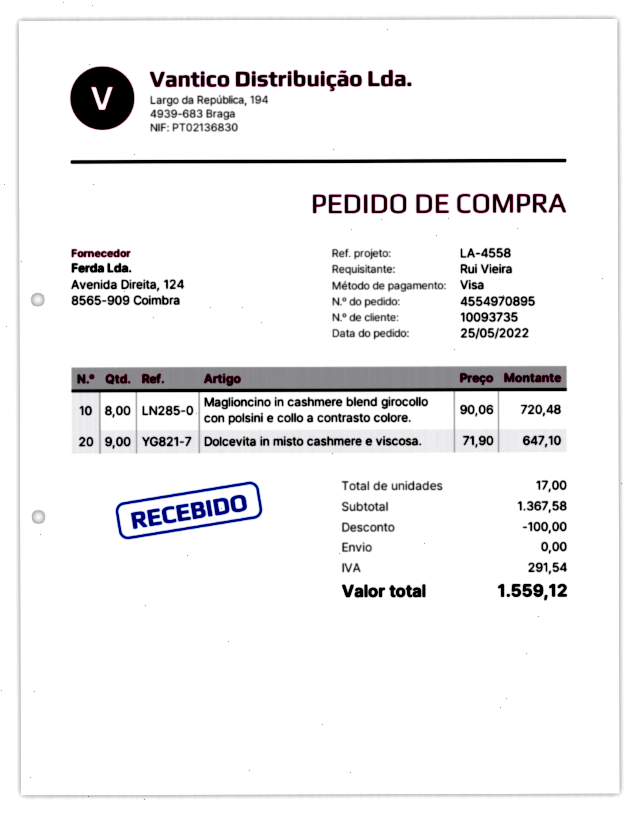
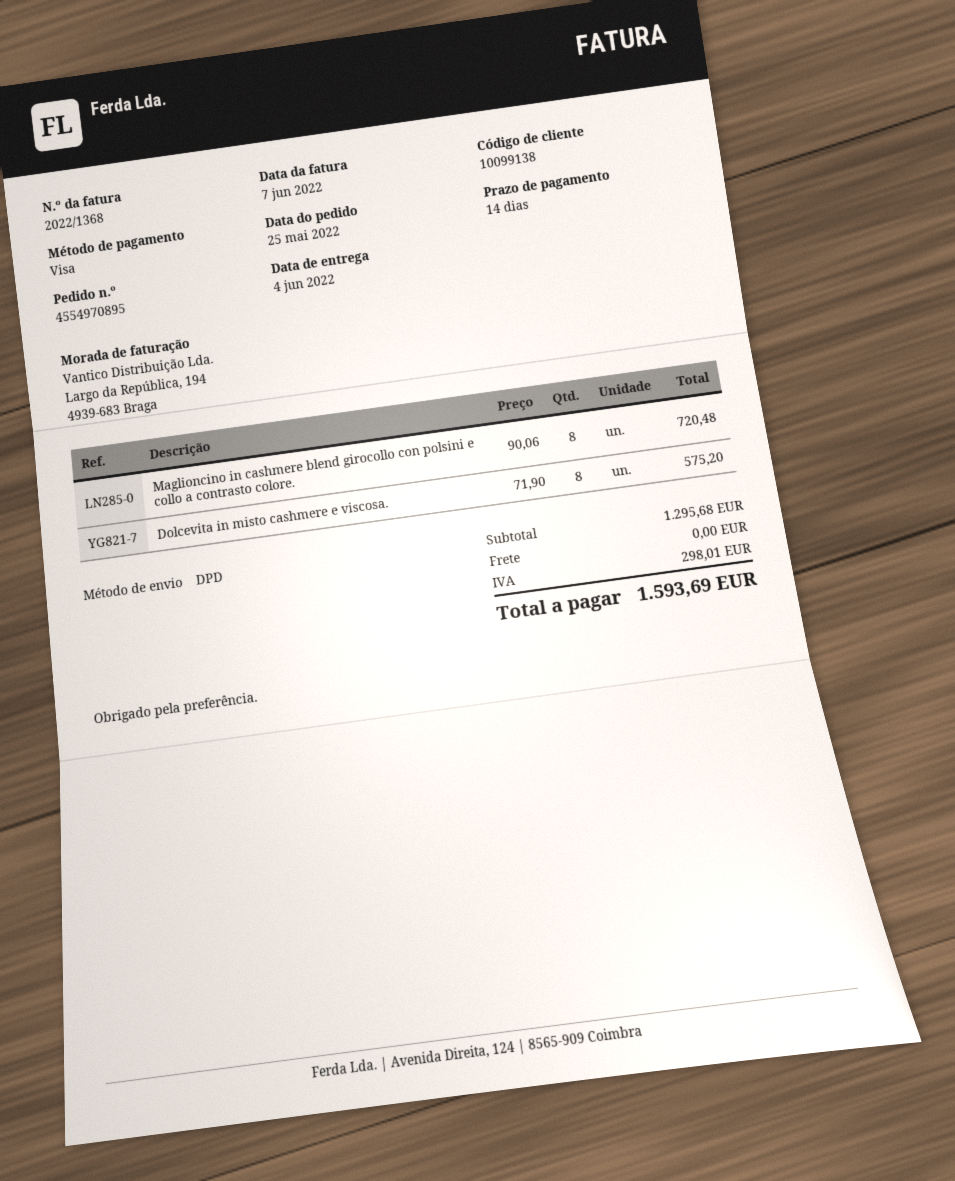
customer number: 10093735 -> 10099138
Dolcevita in misto cashmere e viscosa.: 9 x 71.90 = 647.10 -> 8 x 71.90 = 575.20
subtotal: 1367.58 -> 1295.68
discount: 100.00 -> none
tax: 291.54 -> 298.01
total: 1559.12 -> 1593.69

